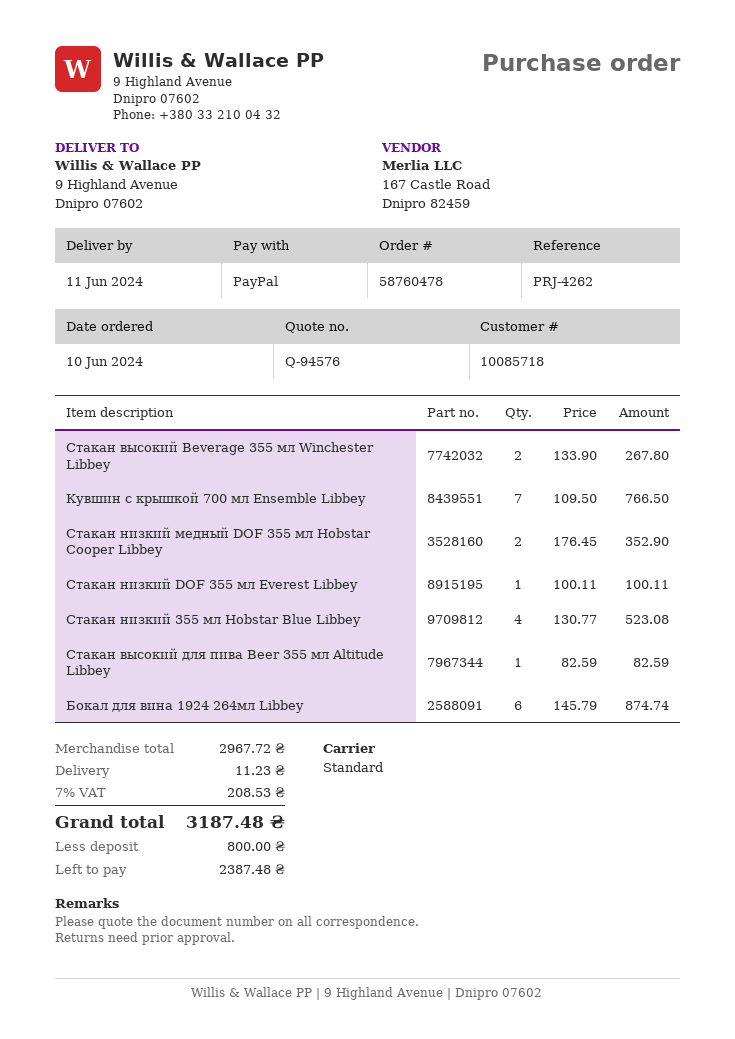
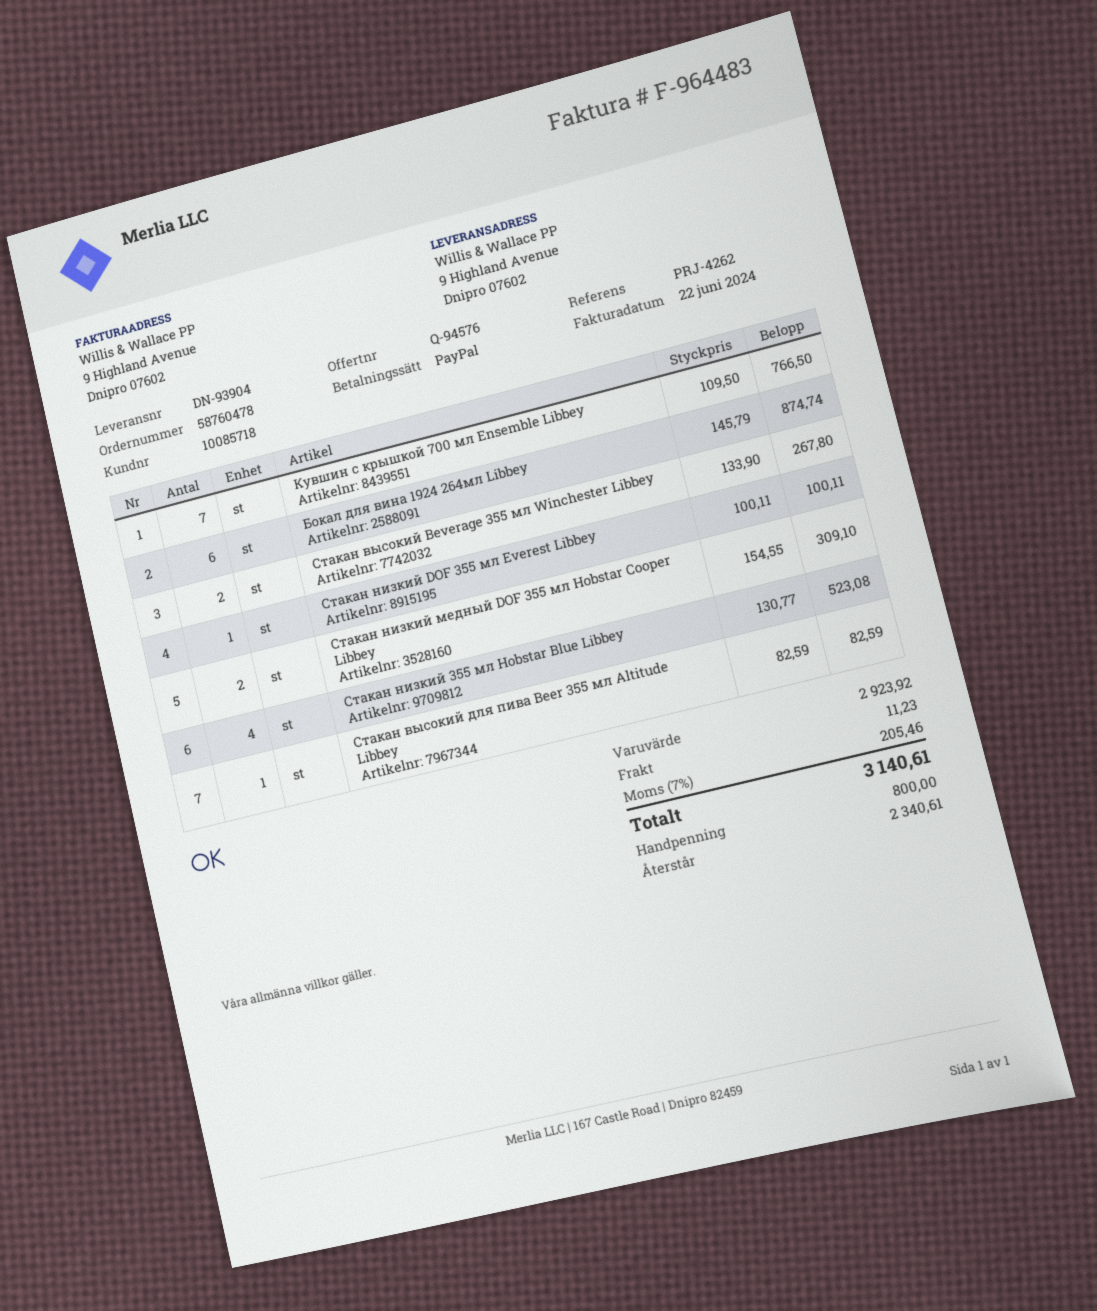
Стакан низкий медный DOF 355 мл Hobstar Cooper Libbey: 2 x 176.45 = 352.90 -> 2 x 154.55 = 309.10
subtotal: 2967.72 -> 2923.92
tax: 7% = 208.53 -> 7% = 205.46
total: 3187.48 -> 3140.61
balance: 2387.48 -> 2340.61

